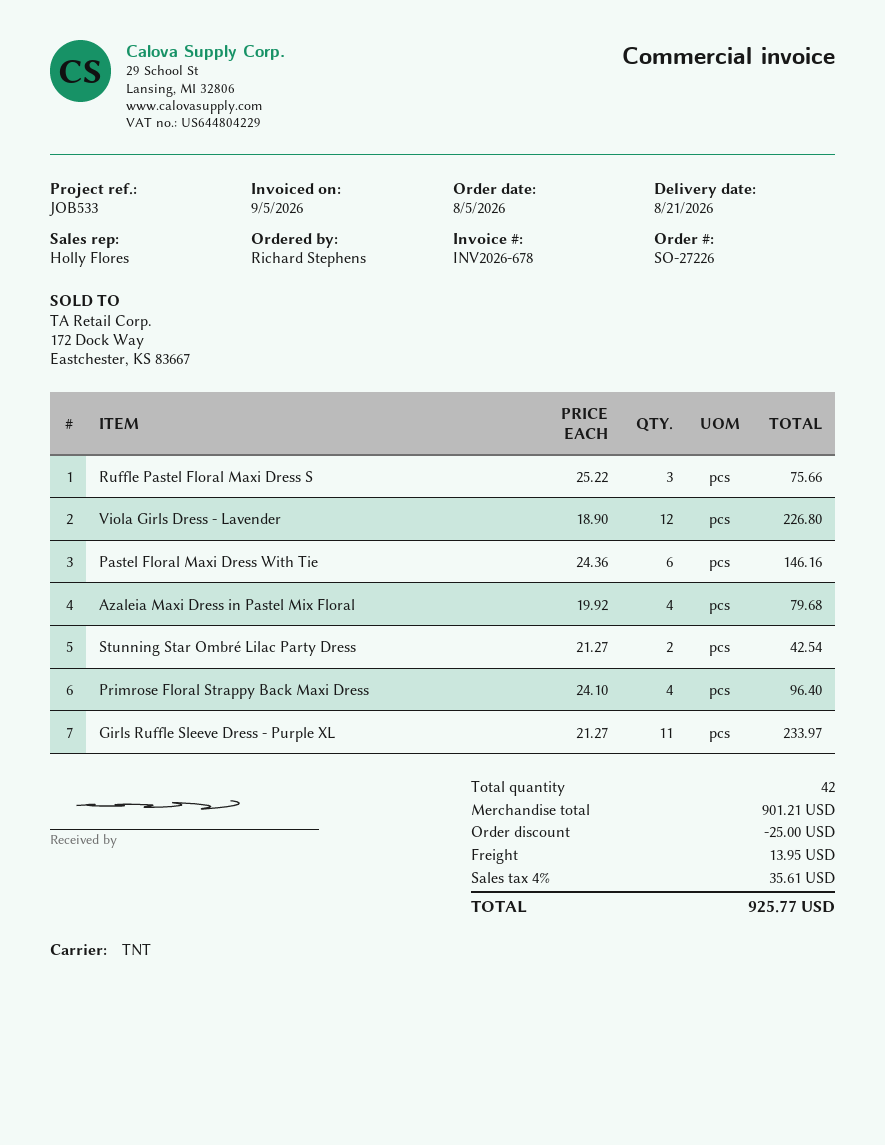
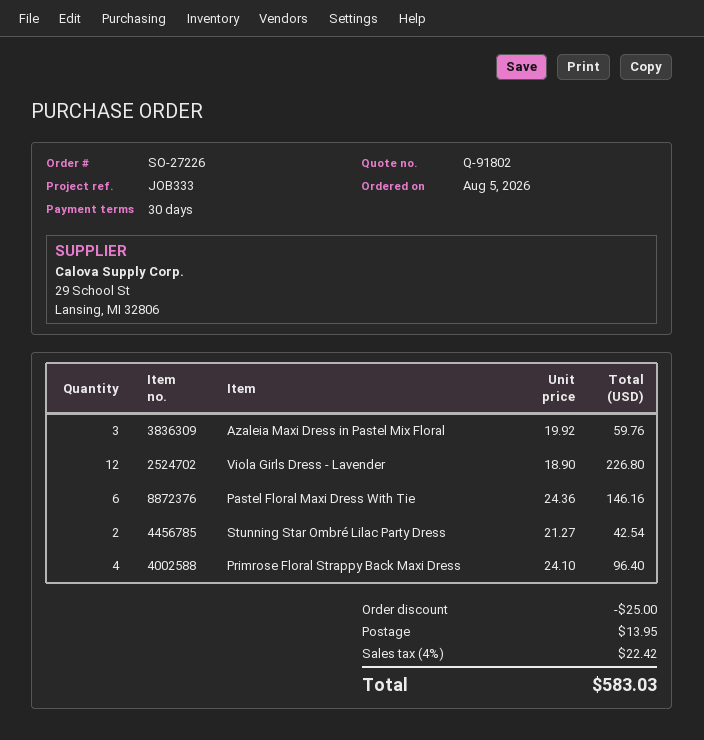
reference: JOB533 -> JOB333
Ruffle Pastel Floral Maxi Dress S: 3 x 25.22 = 75.66 -> none
Azaleia Maxi Dress in Pastel Mix Floral: 4 x 19.92 = 79.68 -> 3 x 19.92 = 59.76
Girls Ruffle Sleeve Dress - Purple XL: 11 x 21.27 = 233.97 -> none
tax: 4% = 35.61 -> 4% = 22.42
total: 925.77 -> 583.03

